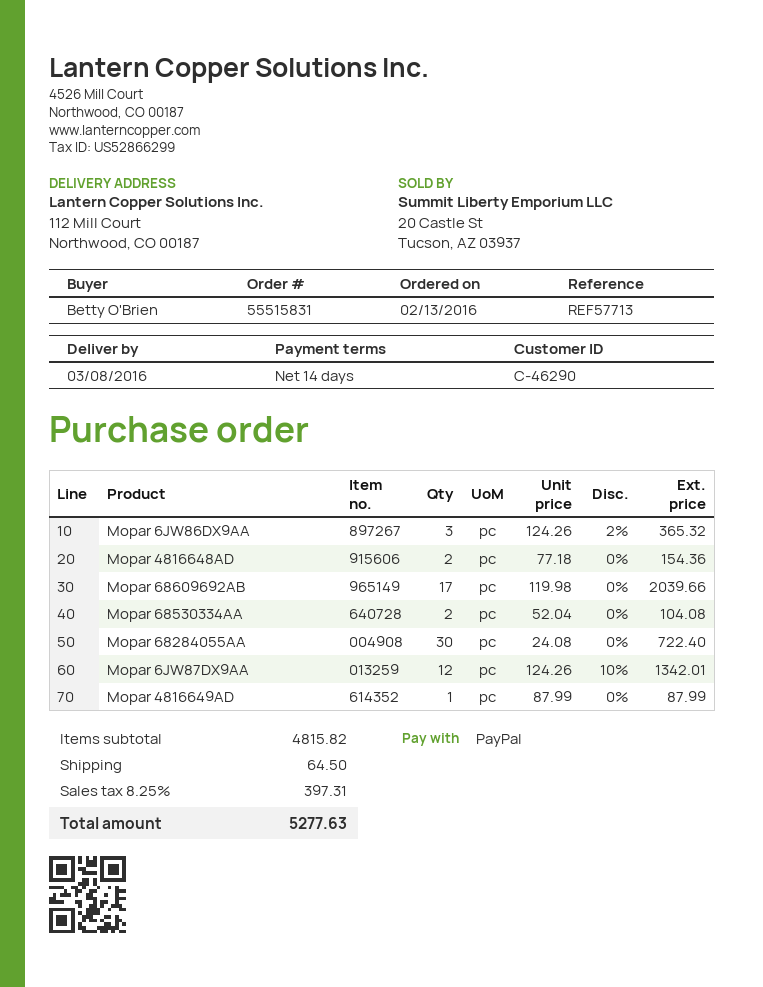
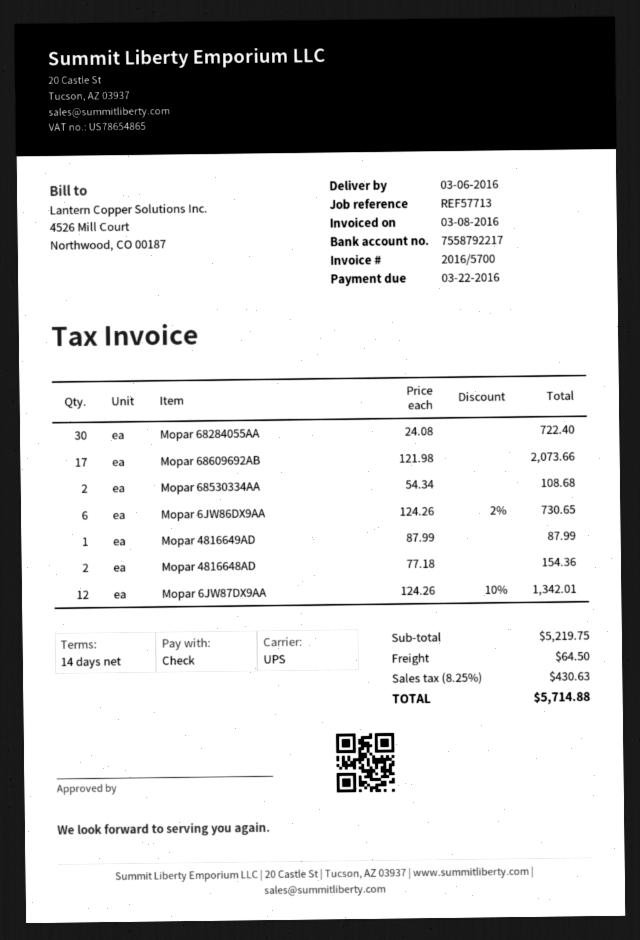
delivery date: 2016-03-08 -> 2016-03-06
payment method: PayPal -> cheque
Mopar 6JW86DX9AA: 3 x 124.26 - 2% = 365.32 -> 6 x 124.26 - 2% = 730.65
Mopar 68609692AB: 17 x 119.98 = 2039.66 -> 17 x 121.98 = 2073.66
Mopar 68530334AA: 2 x 52.04 = 104.08 -> 2 x 54.34 = 108.68
subtotal: 4815.82 -> 5219.75
tax: 8.25% = 397.31 -> 8.25% = 430.63
total: 5277.63 -> 5714.88

